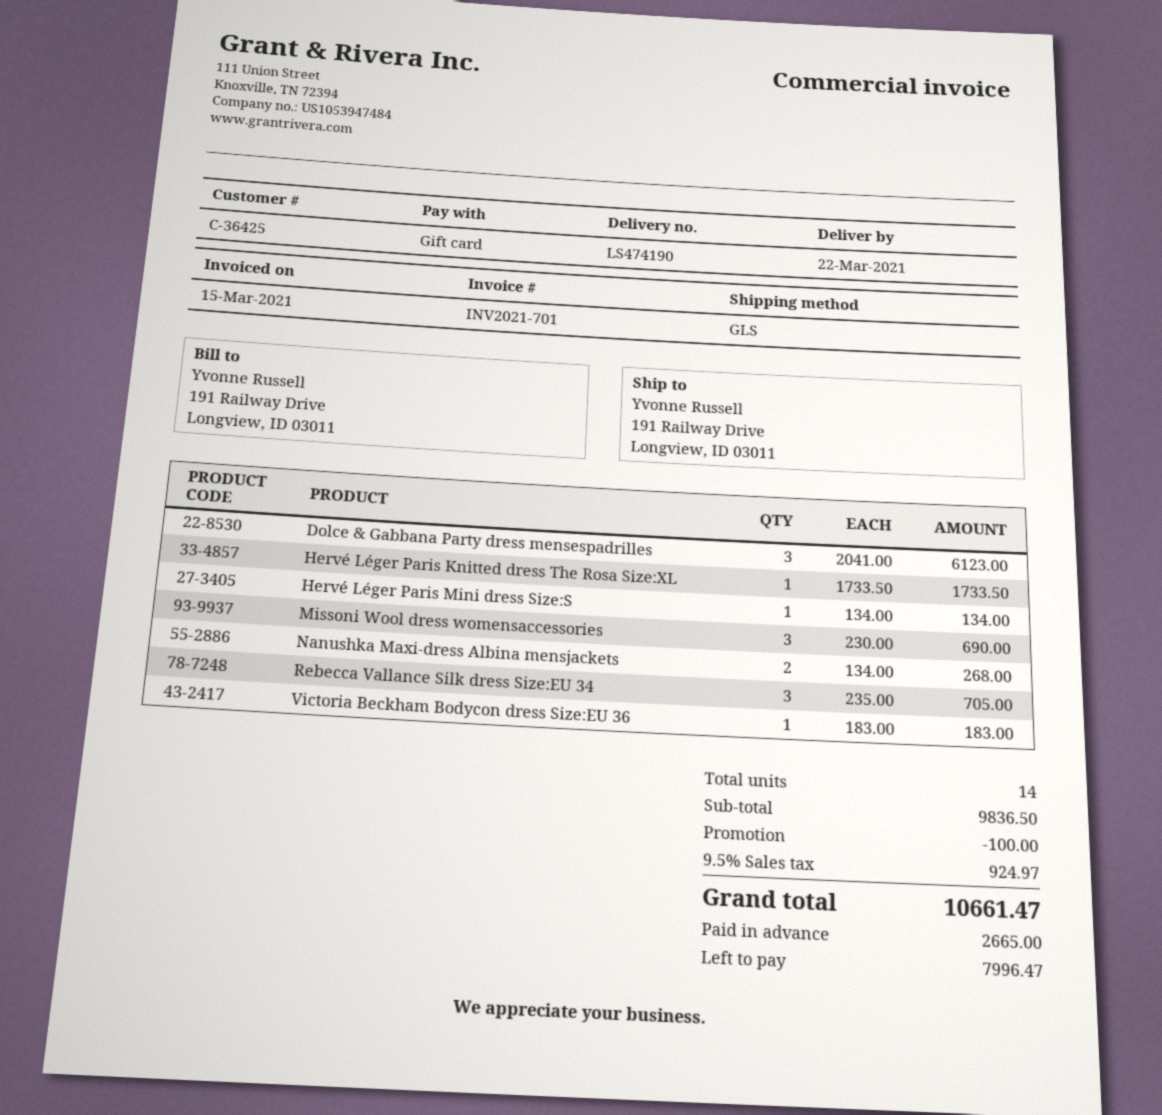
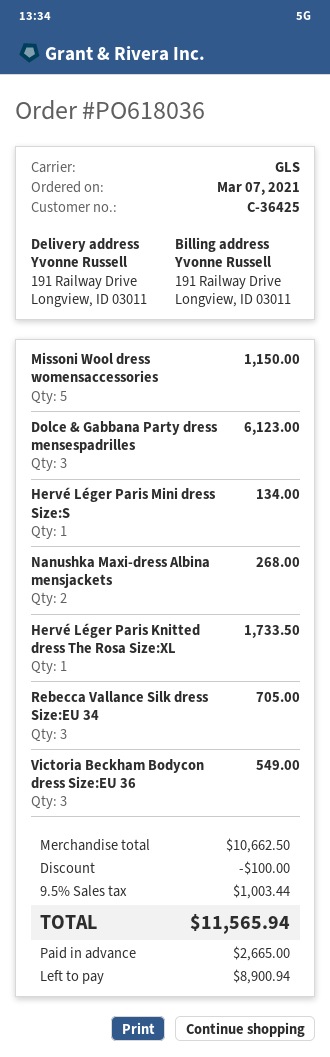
Missoni Wool dress womensaccessories: 3 for 690.00 -> 5 for 1150.00
Victoria Beckham Bodycon dress Size:EU 36: 1 for 183.00 -> 3 for 549.00
subtotal: 9836.50 -> 10662.50
tax: 9.5% = 924.97 -> 9.5% = 1003.44
total: 10661.47 -> 11565.94
balance: 7996.47 -> 8900.94

